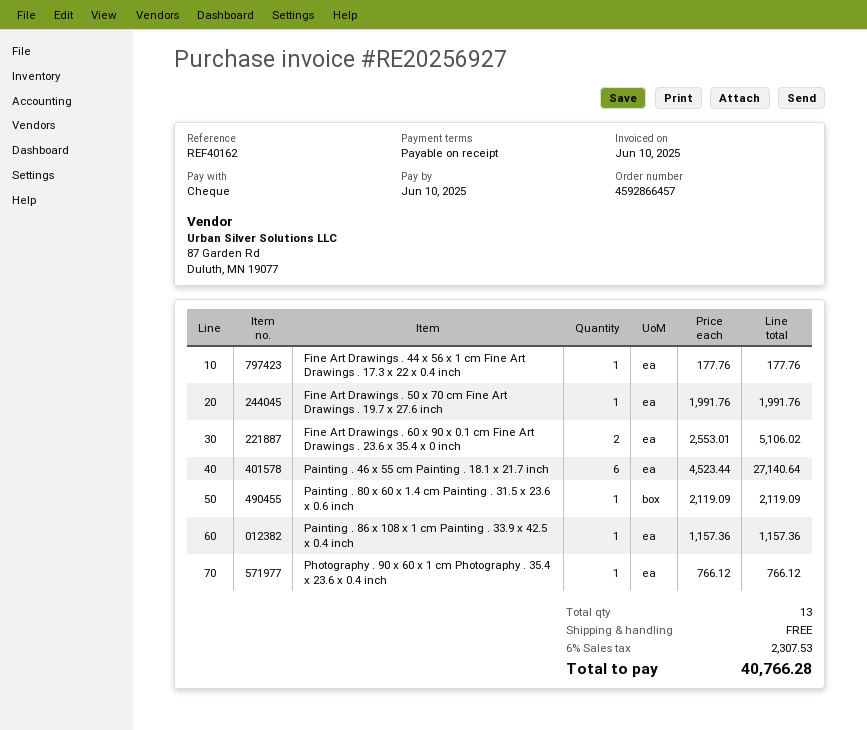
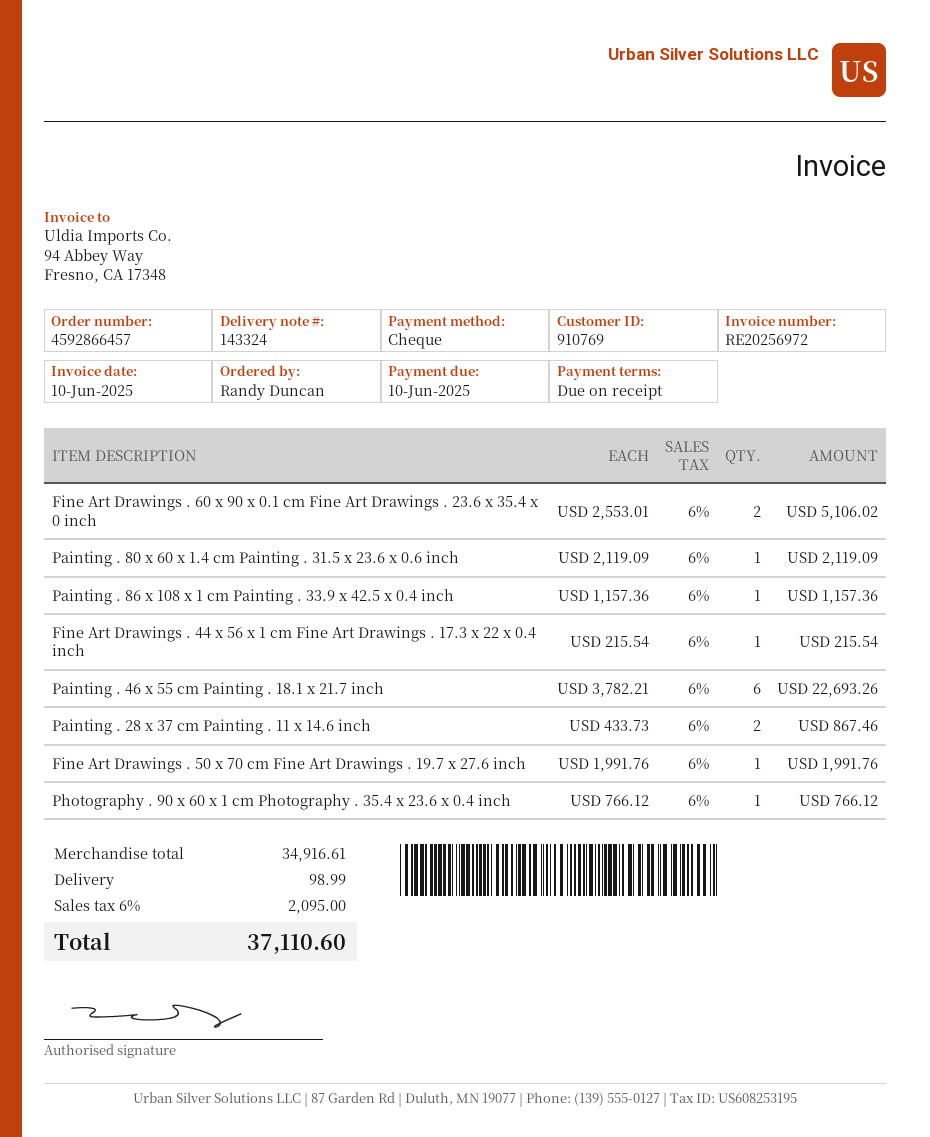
invoice number: RE20256927 -> RE20256972
Fine Art Drawings . 44 x 56 x 1 cm Fine Art Drawings . 17.3 x 22 x 0.4 inch: 1 x 177.76 = 177.76 -> 1 x 215.54 = 215.54
Painting . 46 x 55 cm Painting . 18.1 x 21.7 inch: 6 x 4523.44 = 27140.64 -> 6 x 3782.21 = 22693.26
Painting . 28 x 37 cm Painting . 11 x 14.6 inch: none -> 2 x 433.73 = 867.46
shipping: 0.00 -> 98.99
tax: 6% = 2307.53 -> 6% = 2095.00
total: 40766.28 -> 37110.60

